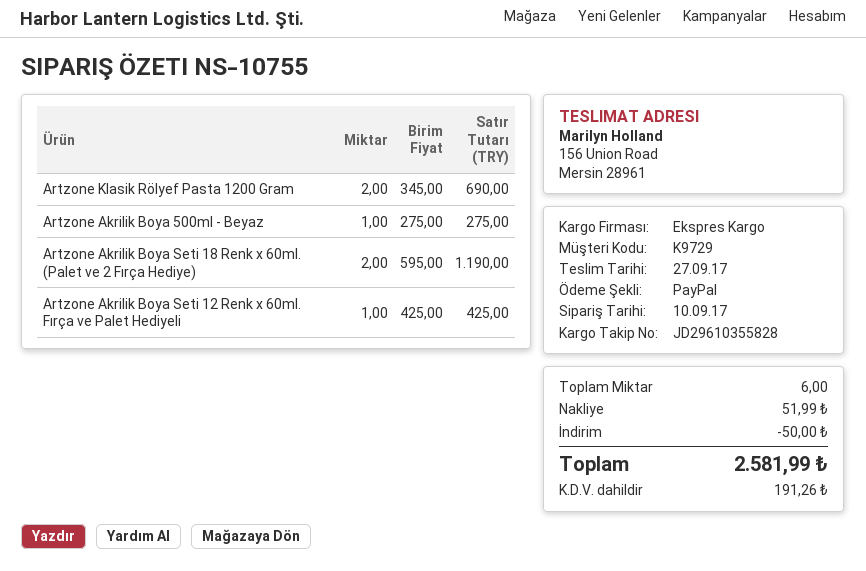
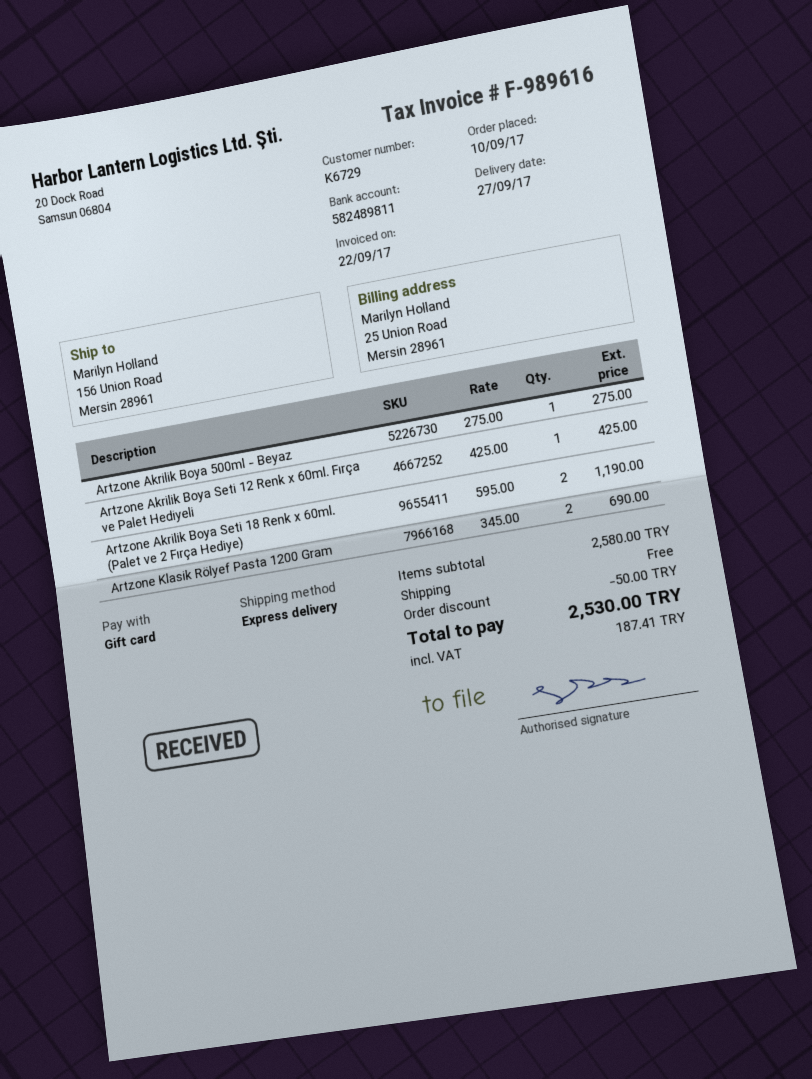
customer number: K9729 -> K6729
payment method: PayPal -> gift card
shipping: 51.99 -> 0.00
tax: 191.26 -> 187.41
total: 2581.99 -> 2530.00

